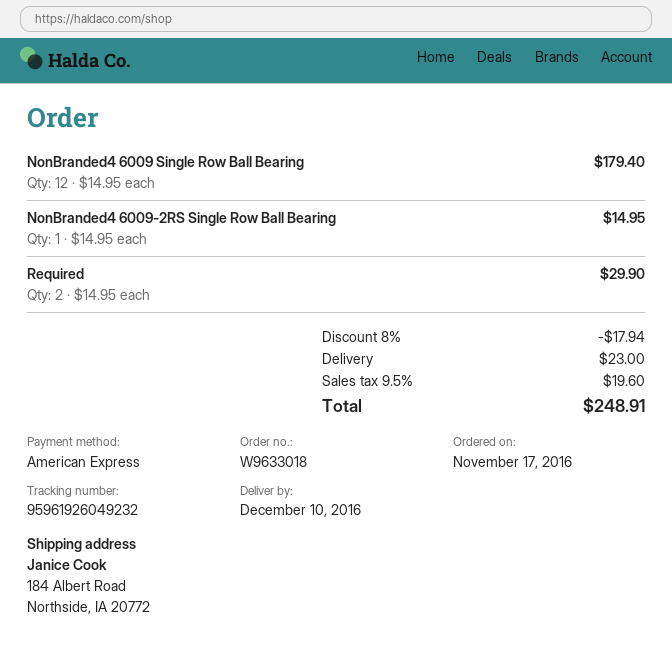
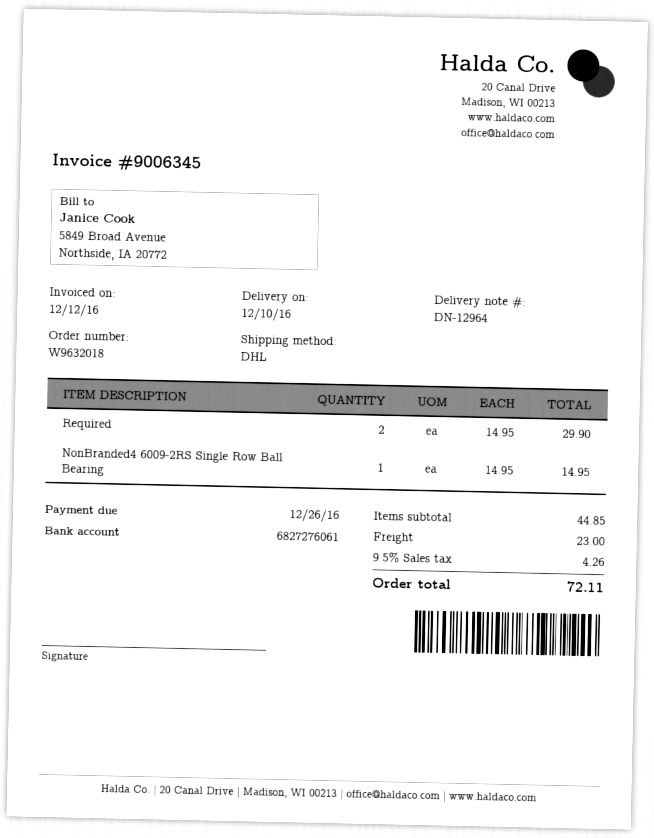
order number: W9633018 -> W9632018
NonBranded4 6009 Single Row Ball Bearing: 12 x 14.95 = 179.40 -> none
discount: 8% = 17.94 -> none
tax: 9.5% = 19.60 -> 9.5% = 4.26
total: 248.91 -> 72.11

